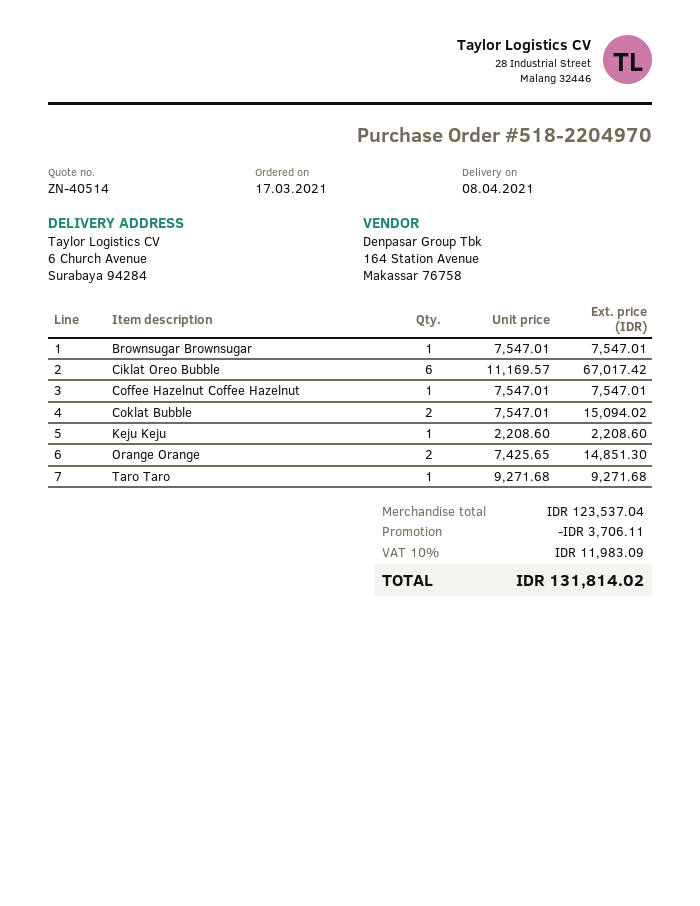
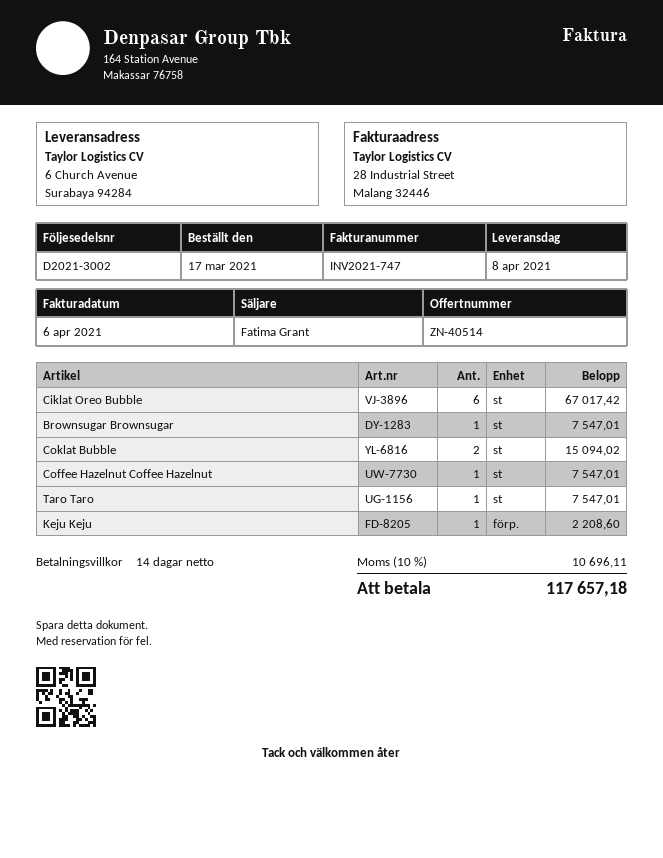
Orange Orange: 2 for 14851.30 -> none
Taro Taro: 1 for 9271.68 -> 1 for 7547.01
discount: 3706.11 -> none
tax: 10% = 11983.09 -> 10% = 10696.11
total: 131814.02 -> 117657.18

